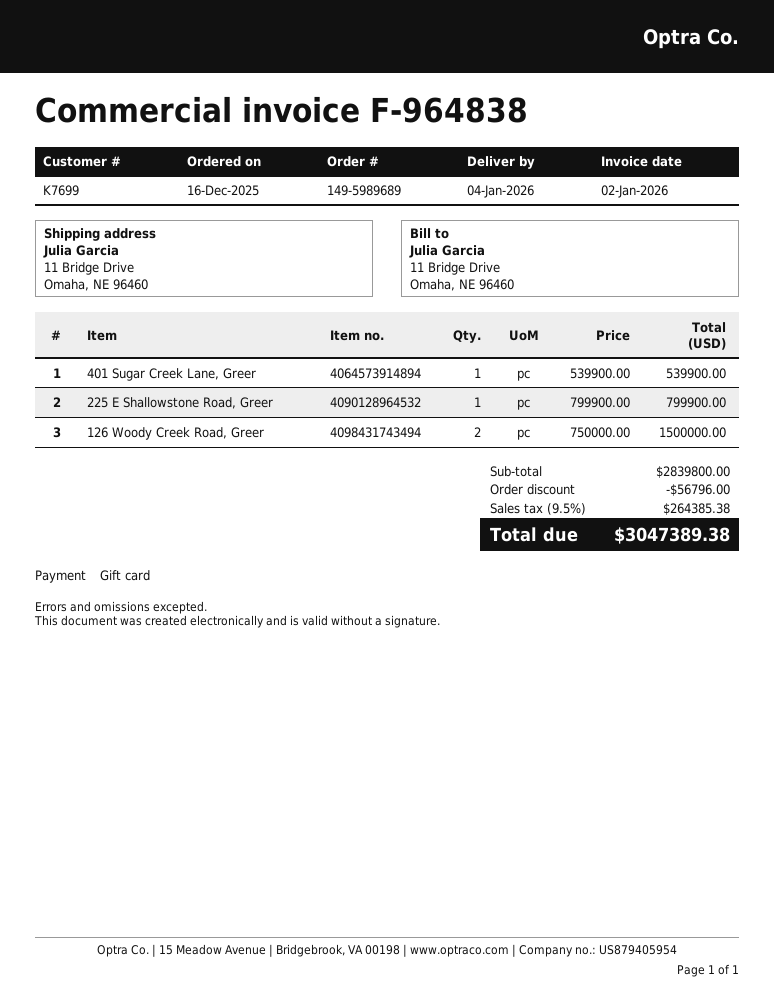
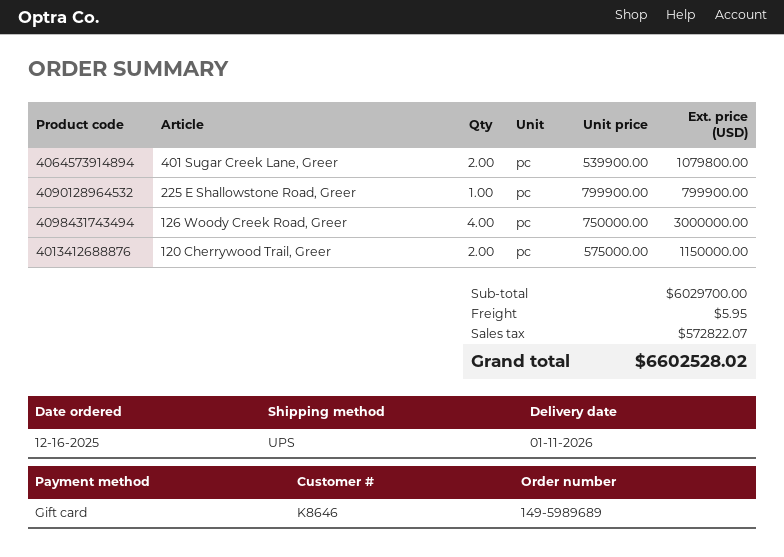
delivery date: 2026-01-04 -> 2026-01-11
customer number: K7699 -> K8646
401 Sugar Creek Lane, Greer: 1 x 539900.00 = 539900.00 -> 2 x 539900.00 = 1079800.00
126 Woody Creek Road, Greer: 2 x 750000.00 = 1500000.00 -> 4 x 750000.00 = 3000000.00
120 Cherrywood Trail, Greer: none -> 2 x 575000.00 = 1150000.00
subtotal: 2839800.00 -> 6029700.00
discount: 56796.00 -> none
shipping: none -> 5.95
tax: 264385.38 -> 572822.07
total: 3047389.38 -> 6602528.02

